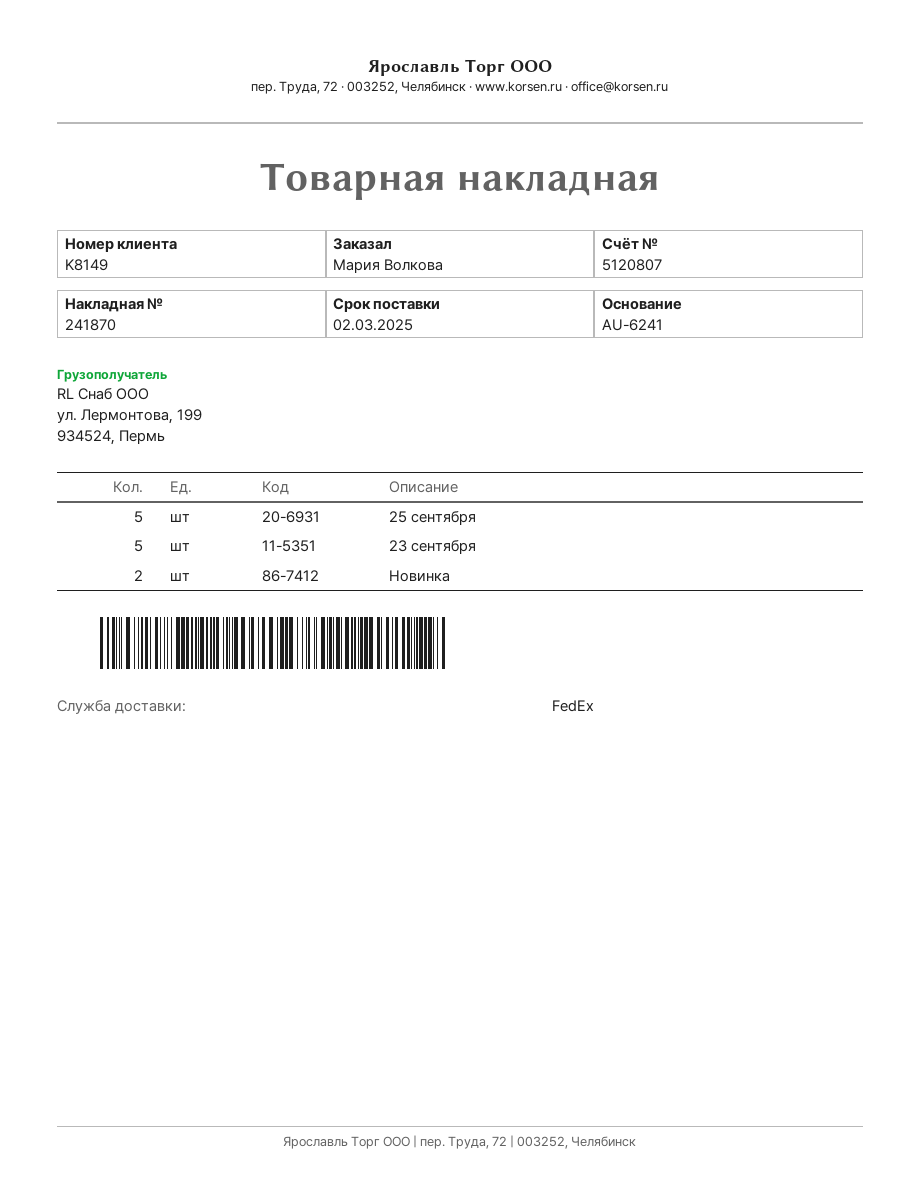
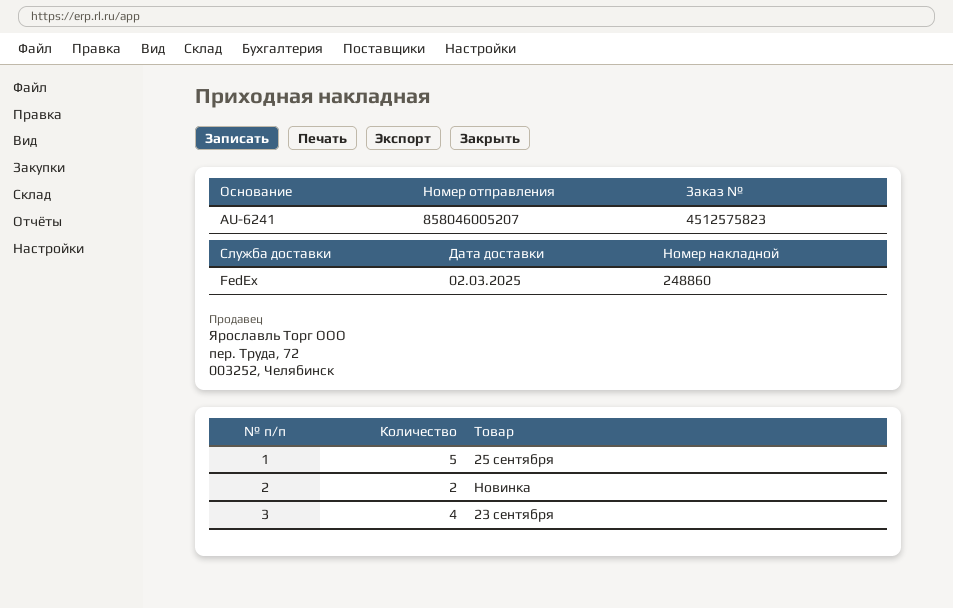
delivery note number: 241870 -> 248860
23 сентября: 5 -> 4

